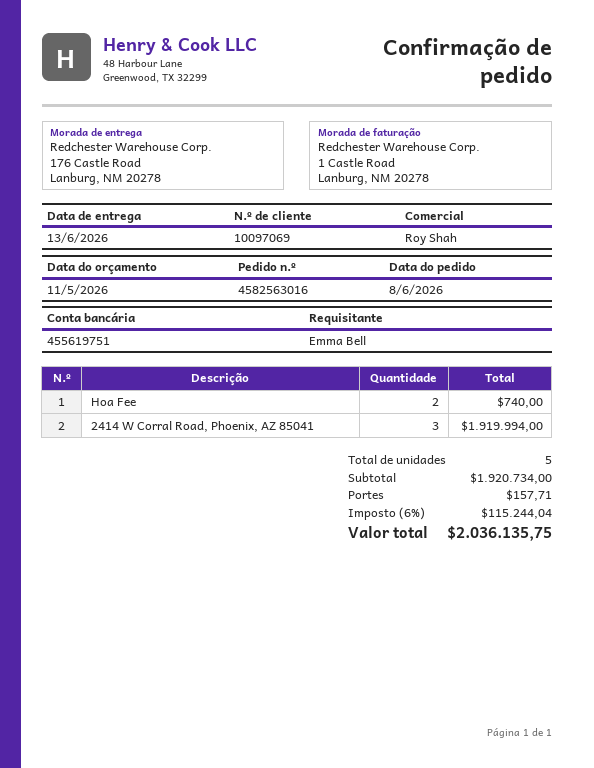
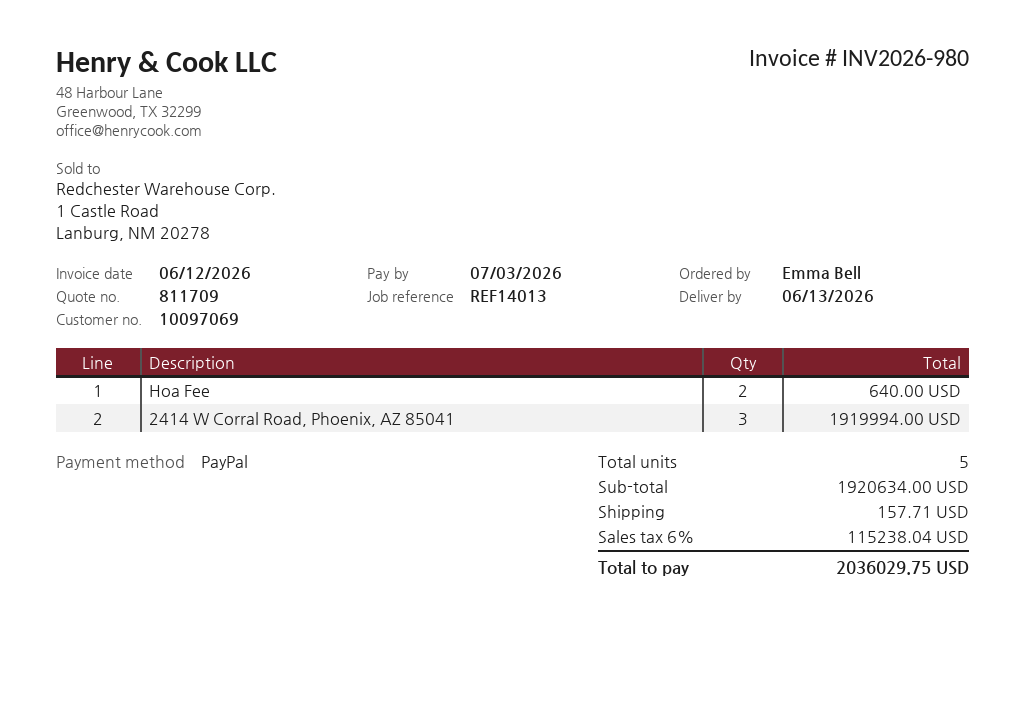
Hoa Fee: 2 for 740.00 -> 2 for 640.00
subtotal: 1920734.00 -> 1920634.00
tax: 6% = 115244.04 -> 6% = 115238.04
total: 2036135.75 -> 2036029.75

